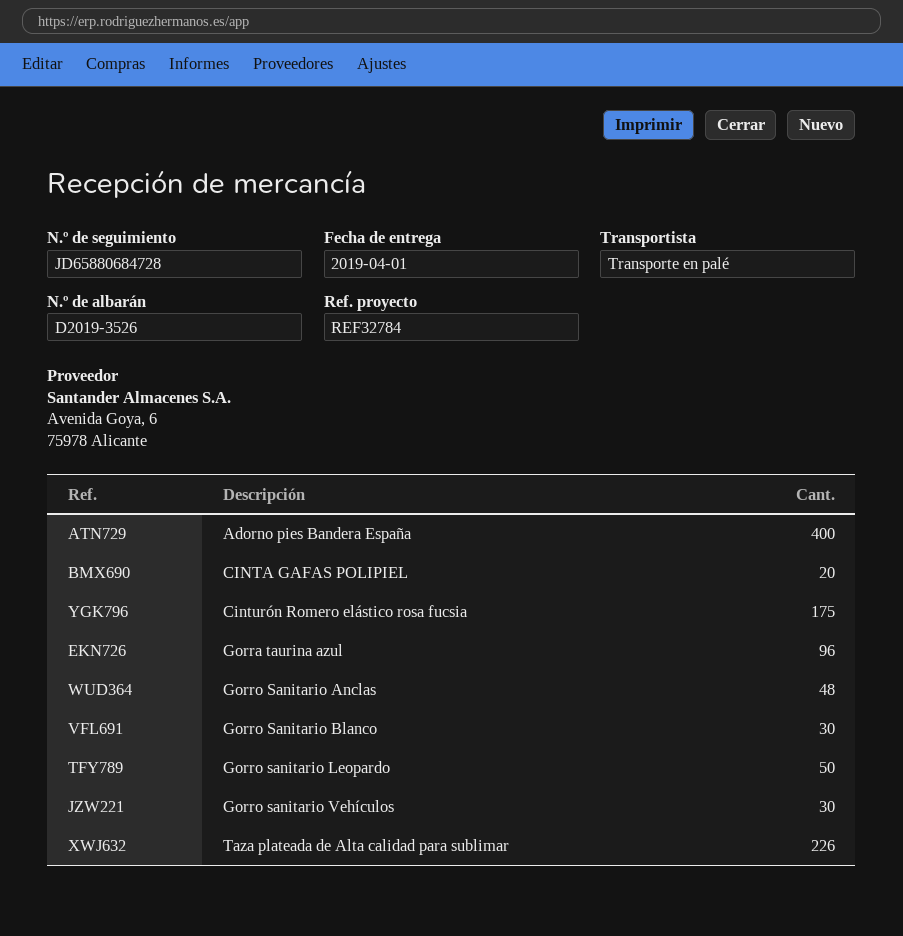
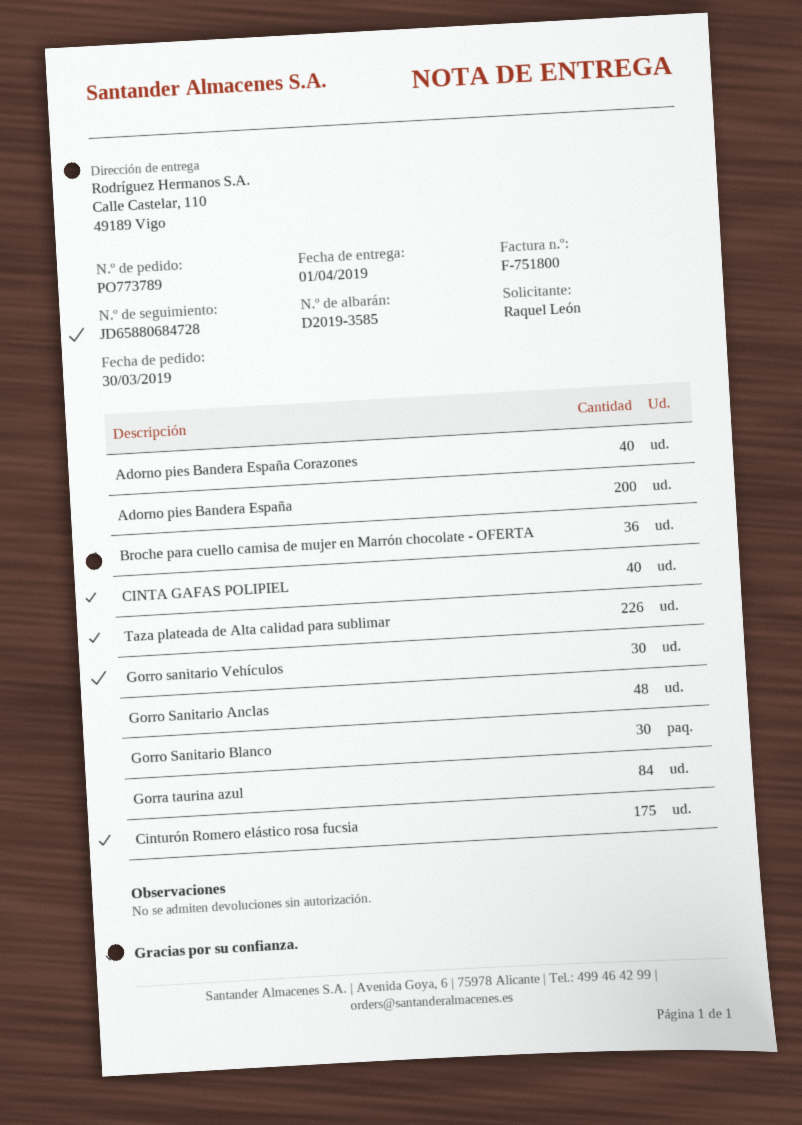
delivery note number: D2019-3526 -> D2019-3585
Adorno pies Bandera España: 400 -> 200
CINTA GAFAS POLIPIEL: 20 -> 40
Gorra taurina azul: 96 -> 84
Gorro sanitario Leopardo: 50 -> none
Adorno pies Bandera España Corazones: none -> 40
Broche para cuello camisa de mujer en Marrón chocolate - OFERTA: none -> 36

